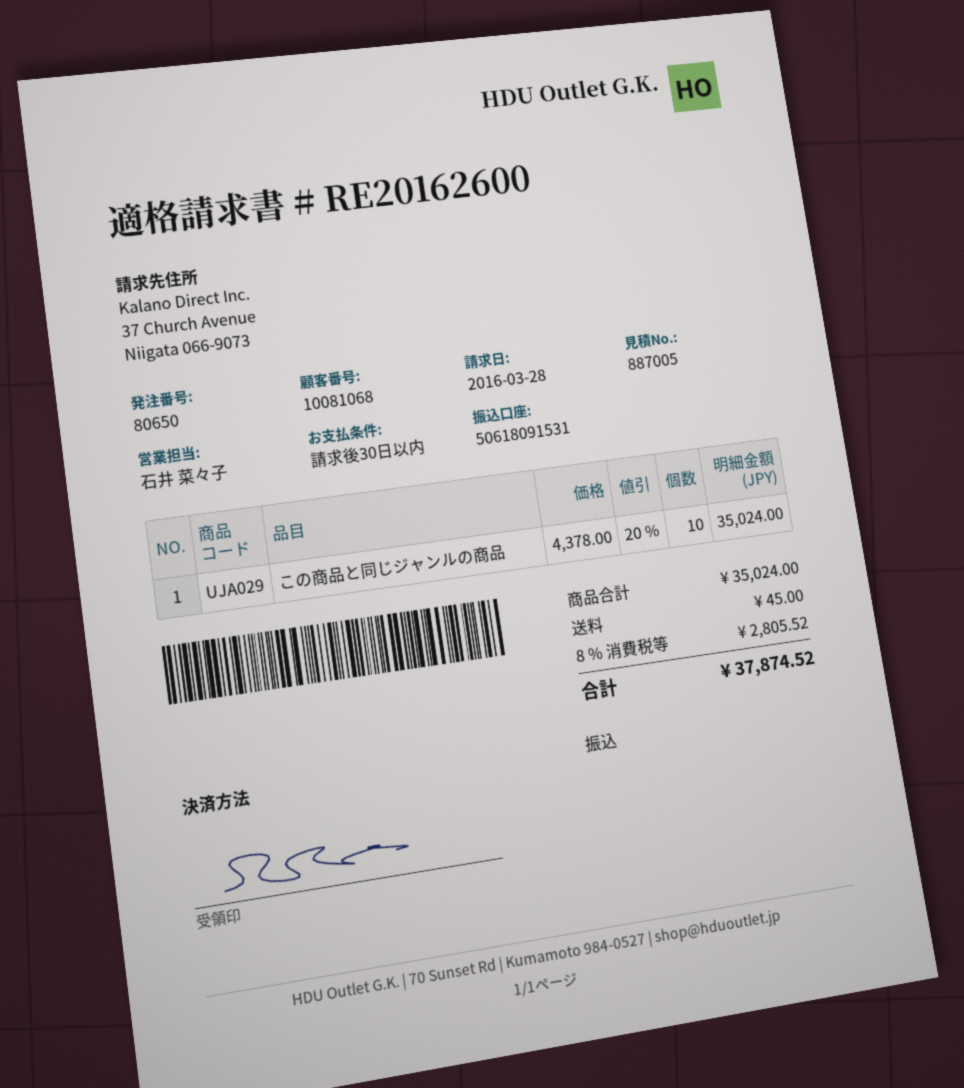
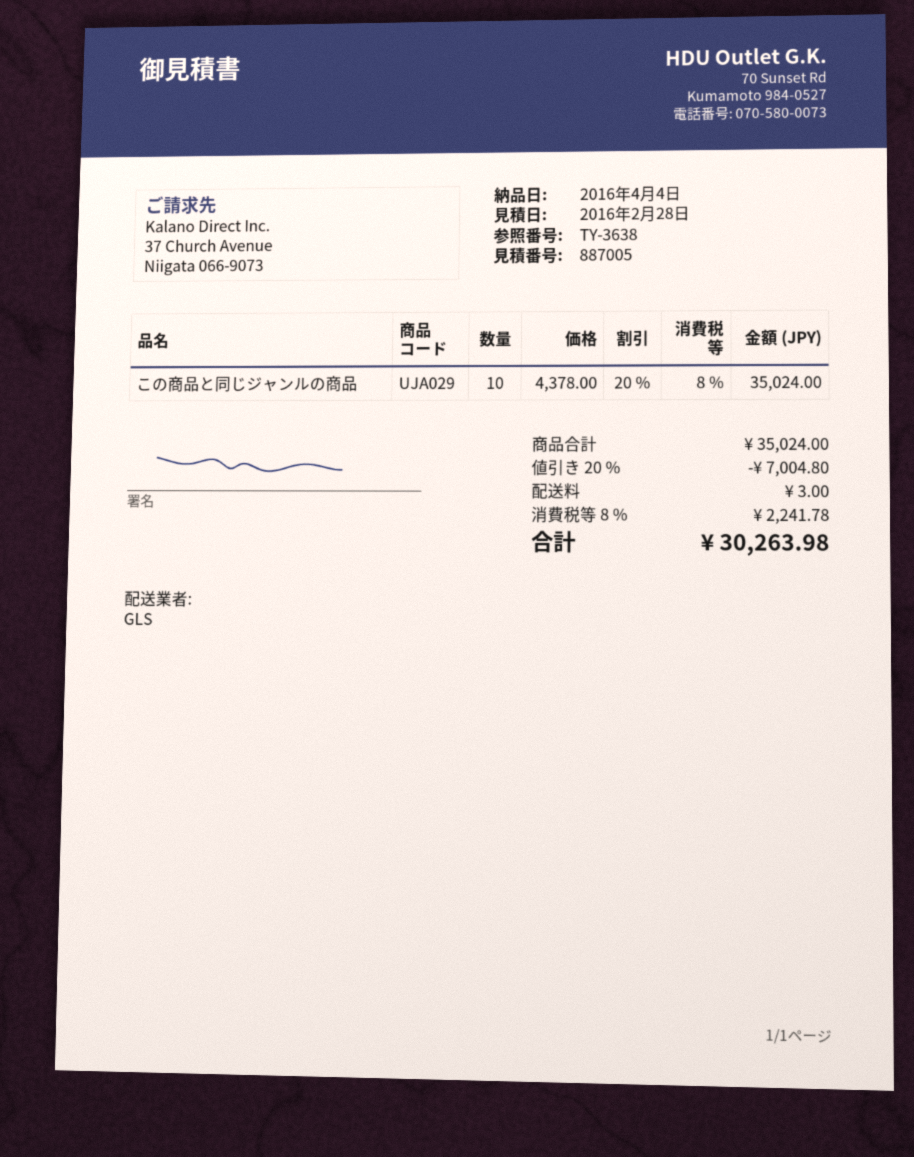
discount: none -> 20% = 7004.80
shipping: 45.00 -> 3.00
tax: 8% = 2805.52 -> 8% = 2241.78
total: 37874.52 -> 30263.98

